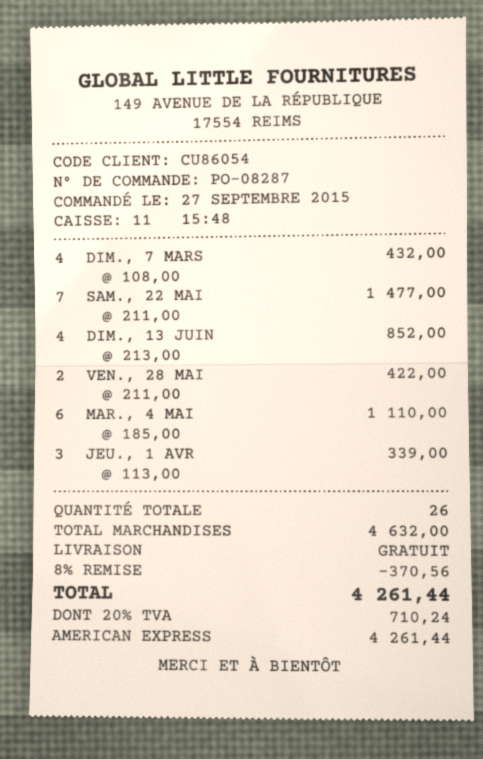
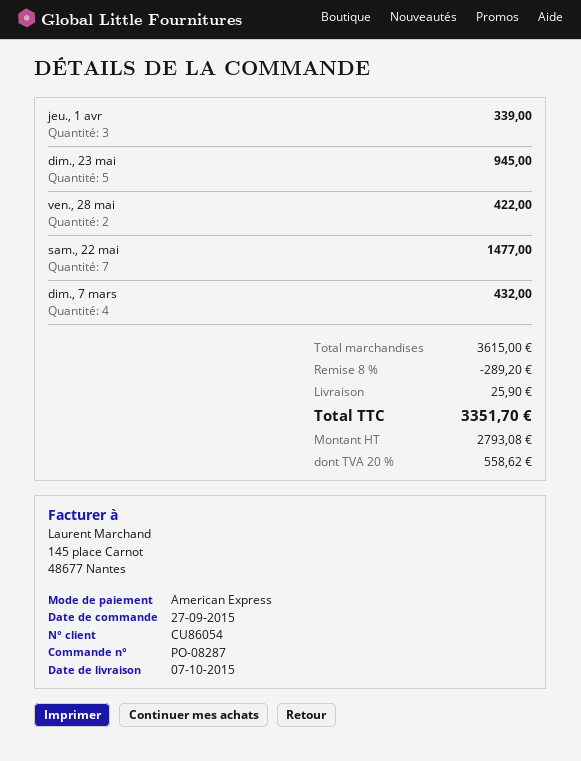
DIM., 13 JUIN: 4 for 852.00 -> none
MAR., 4 MAI: 6 for 1110.00 -> none
dim., 23 mai: none -> 5 for 945.00
subtotal: 4632.00 -> 3615.00
discount: 8% = 370.56 -> 8% = 289.20
shipping: 0.00 -> 25.90
tax: 20% = 710.24 -> 20% = 558.62
total: 4261.44 -> 3351.70

